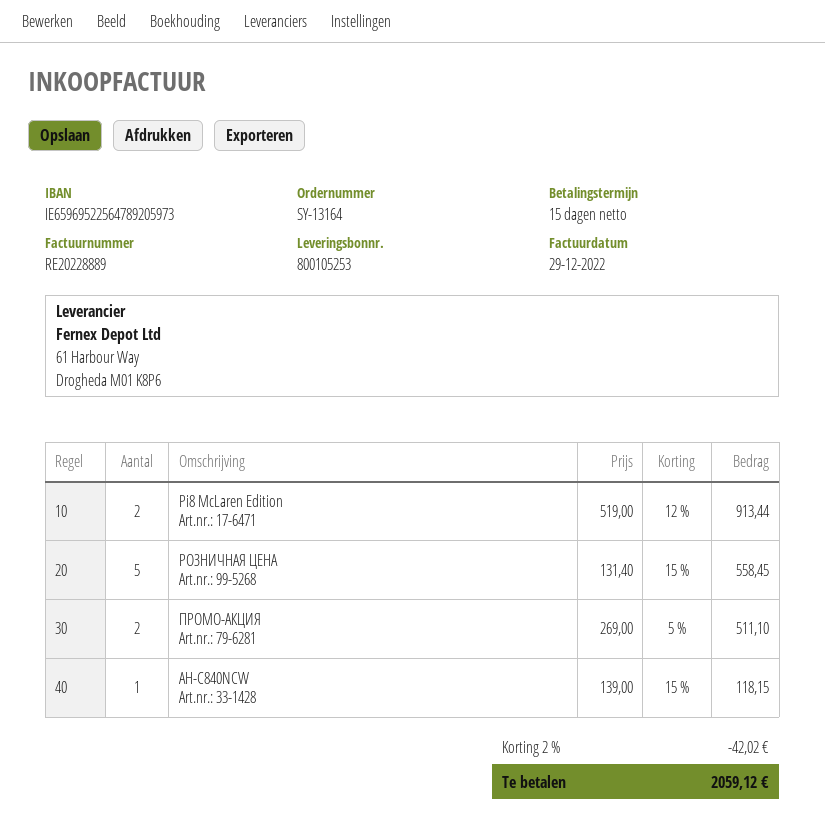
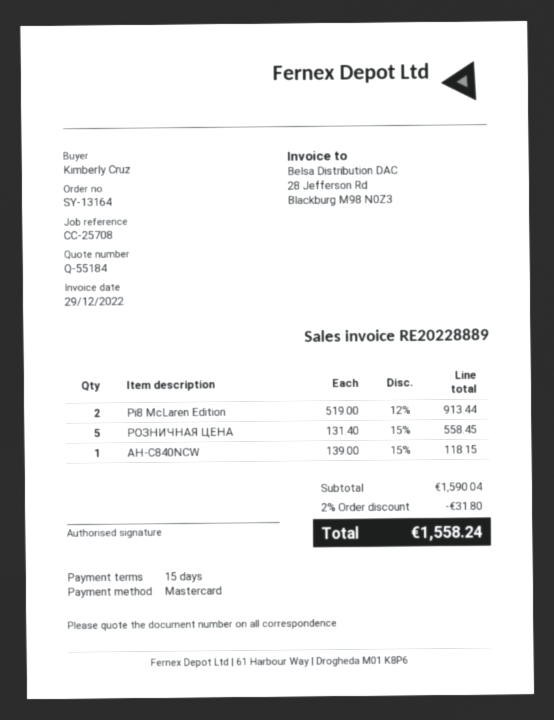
ПРОМО-АКЦИЯ: 2 x 269.00 - 5% = 511.10 -> none
discount: 2% = 42.02 -> 2% = 31.80
total: 2059.12 -> 1558.24

